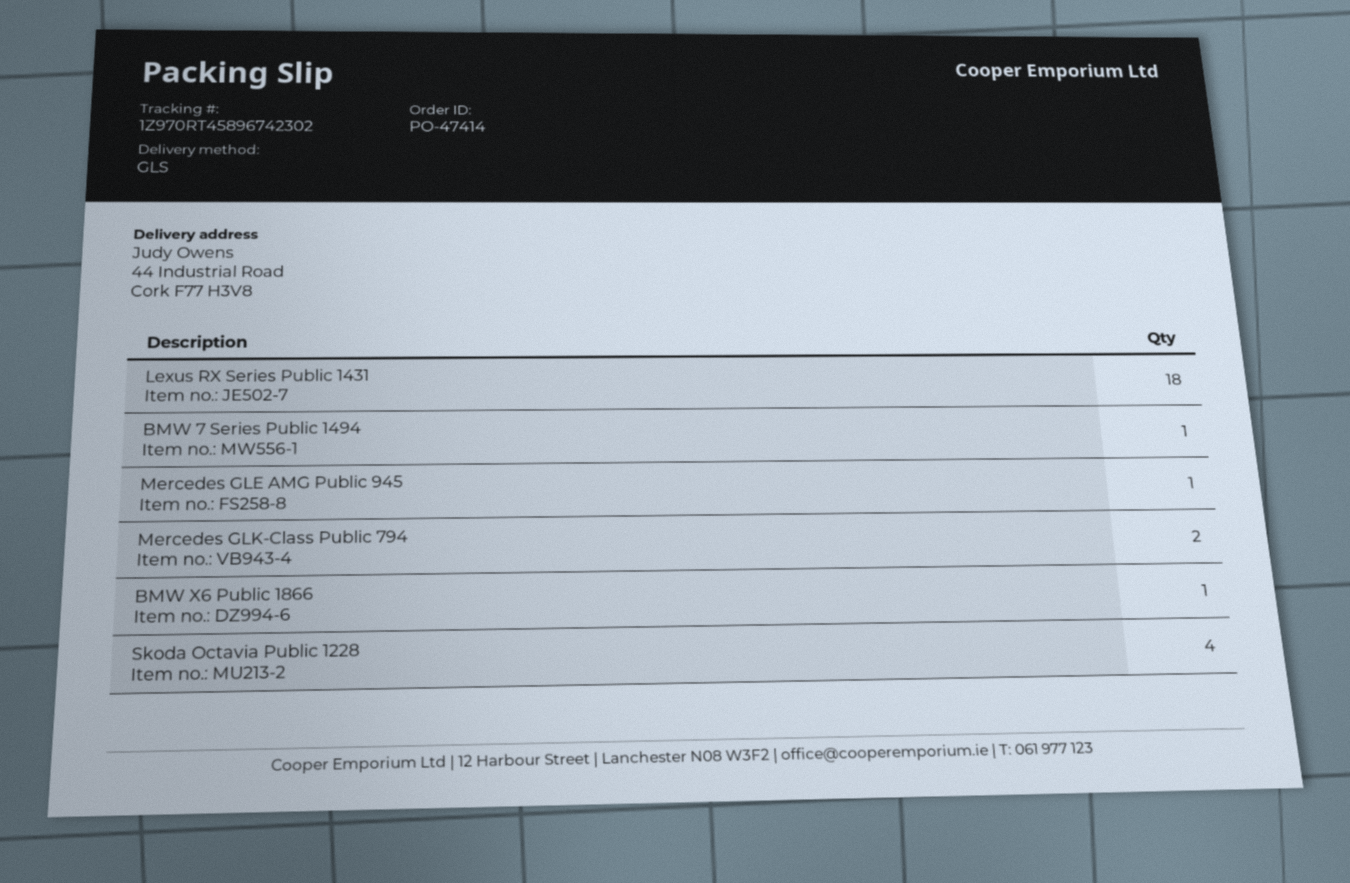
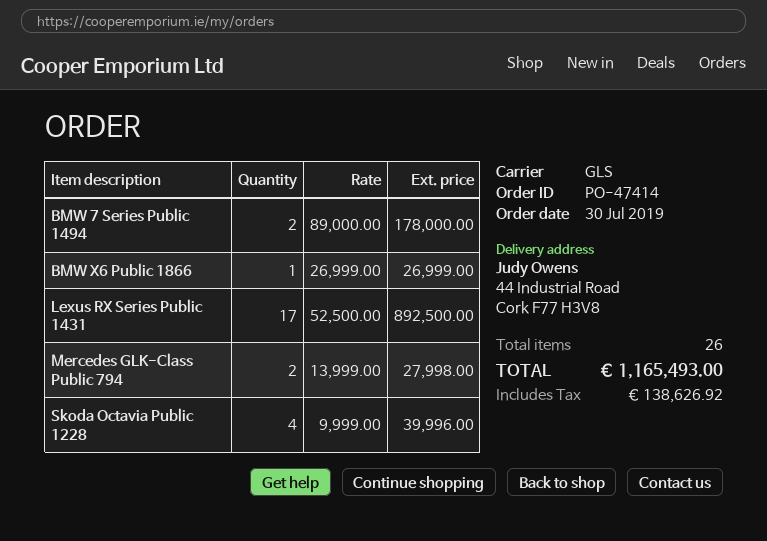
Lexus RX Series Public 1431: 18 -> 17
BMW 7 Series Public 1494: 1 -> 2
Mercedes GLE AMG Public 945: 1 -> none

